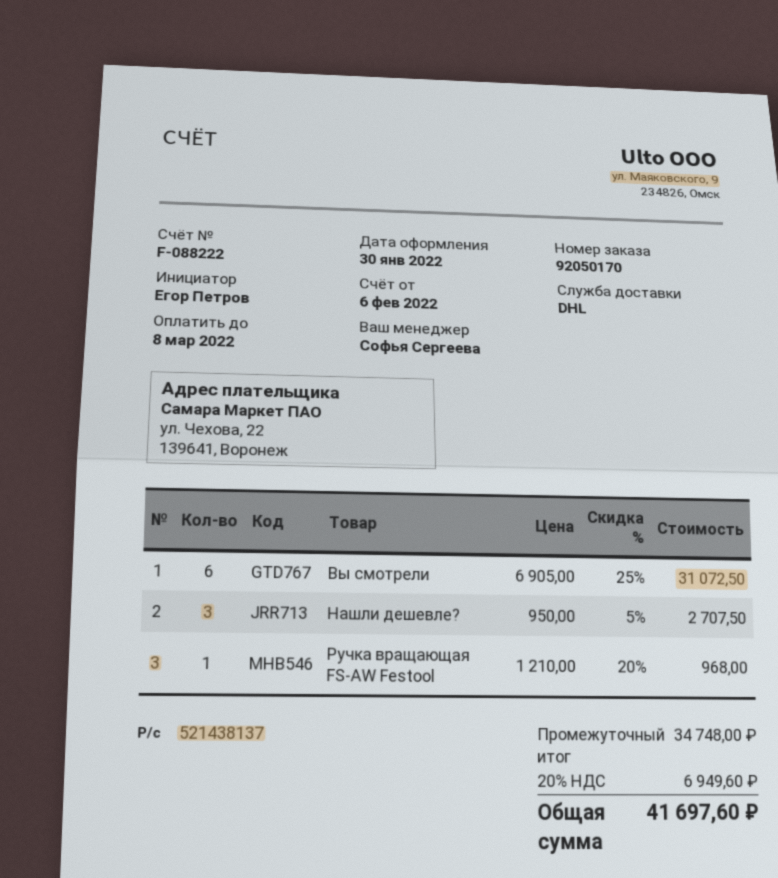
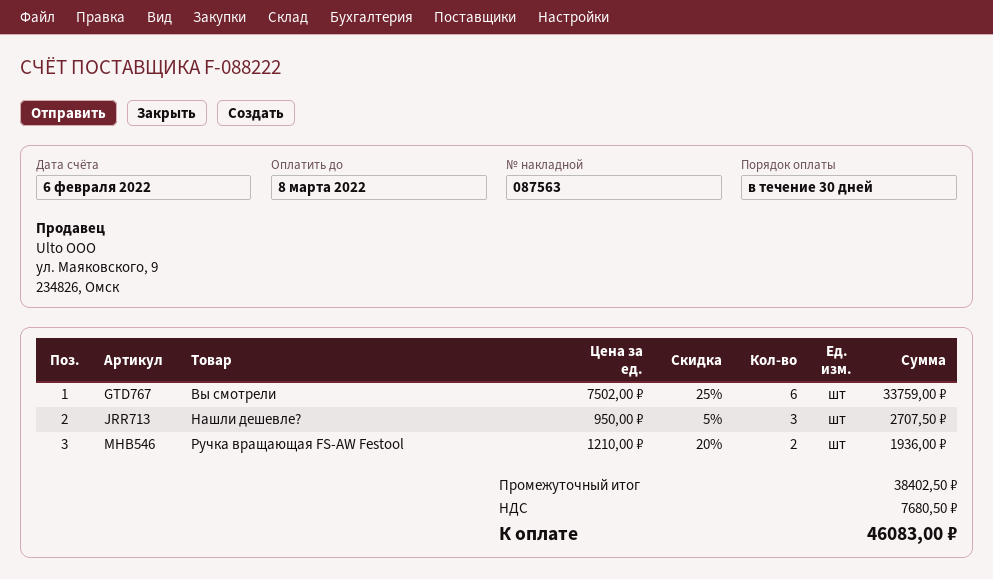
Вы смотрели: 6 x 6905.00 - 25% = 31072.50 -> 6 x 7502.00 - 25% = 33759.00
Ручка вращающая FS-AW Festool: 1 x 1210.00 - 20% = 968.00 -> 2 x 1210.00 - 20% = 1936.00
subtotal: 34748.00 -> 38402.50
tax: 6949.60 -> 7680.50
total: 41697.60 -> 46083.00

